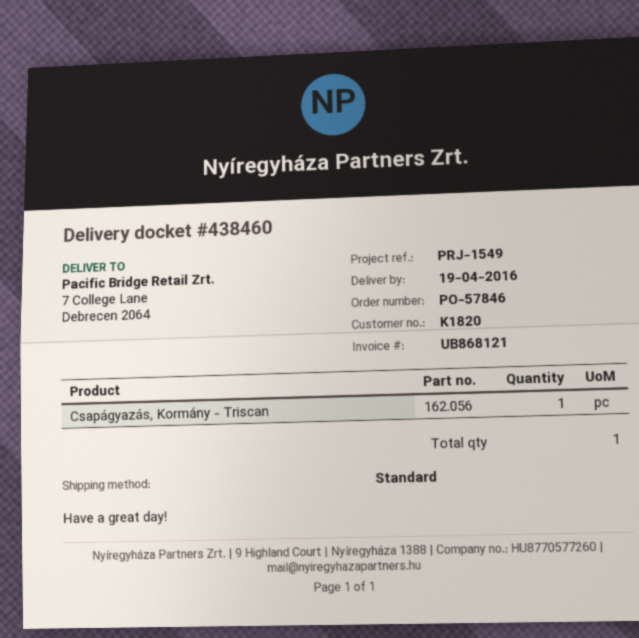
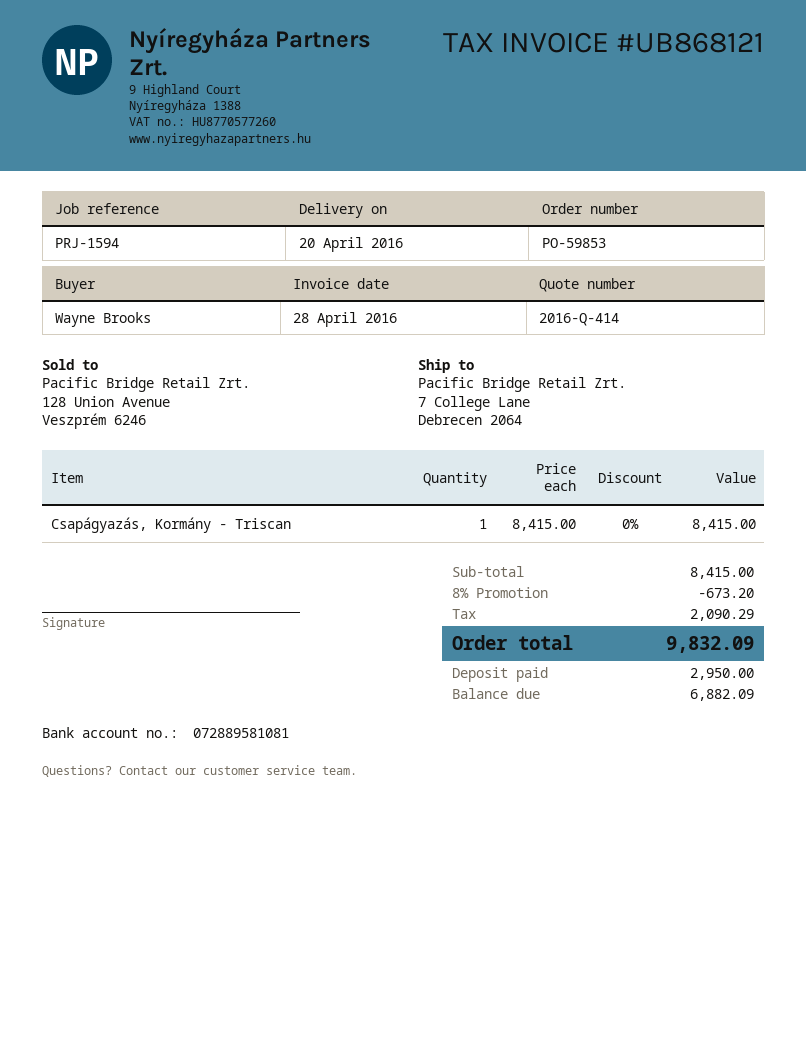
order number: PO-57846 -> PO-59853
delivery date: 2016-04-19 -> 2016-04-20
reference: PRJ-1549 -> PRJ-1594

